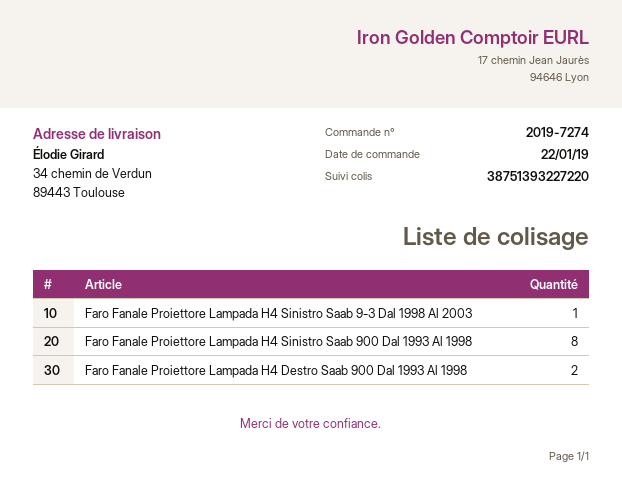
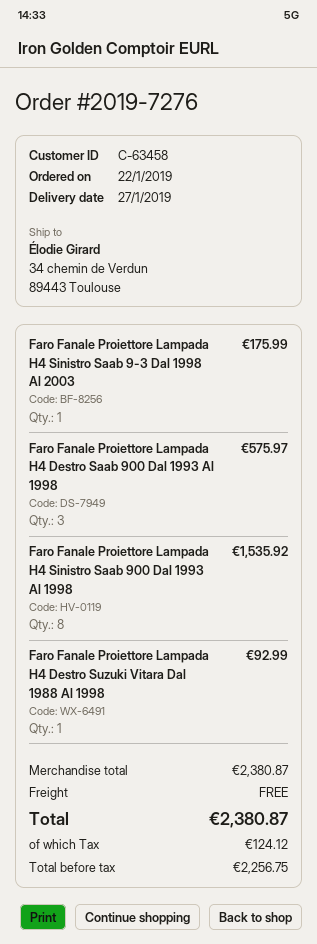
order number: 2019-7274 -> 2019-7276
Faro Fanale Proiettore Lampada H4 Destro Saab 900 Dal 1993 Al 1998: 2 -> 3
Faro Fanale Proiettore Lampada H4 Destro Suzuki Vitara Dal 1988 Al 1998: none -> 1

